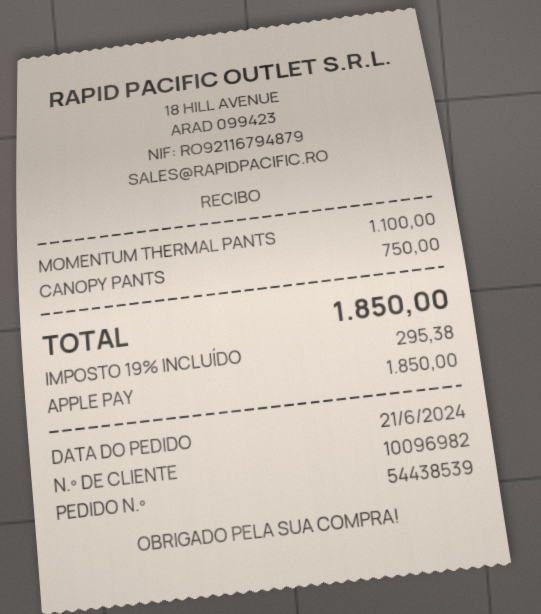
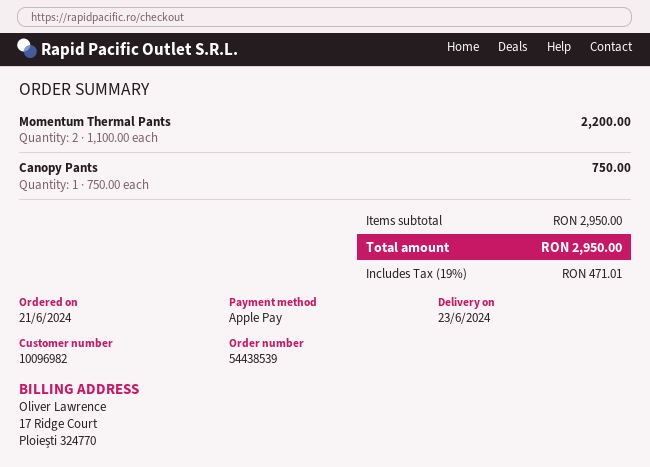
MOMENTUM THERMAL PANTS: 1 x 1100.00 = 1100.00 -> 2 x 1100.00 = 2200.00
tax: 19% = 295.38 -> 19% = 471.01
total: 1850.00 -> 2950.00

